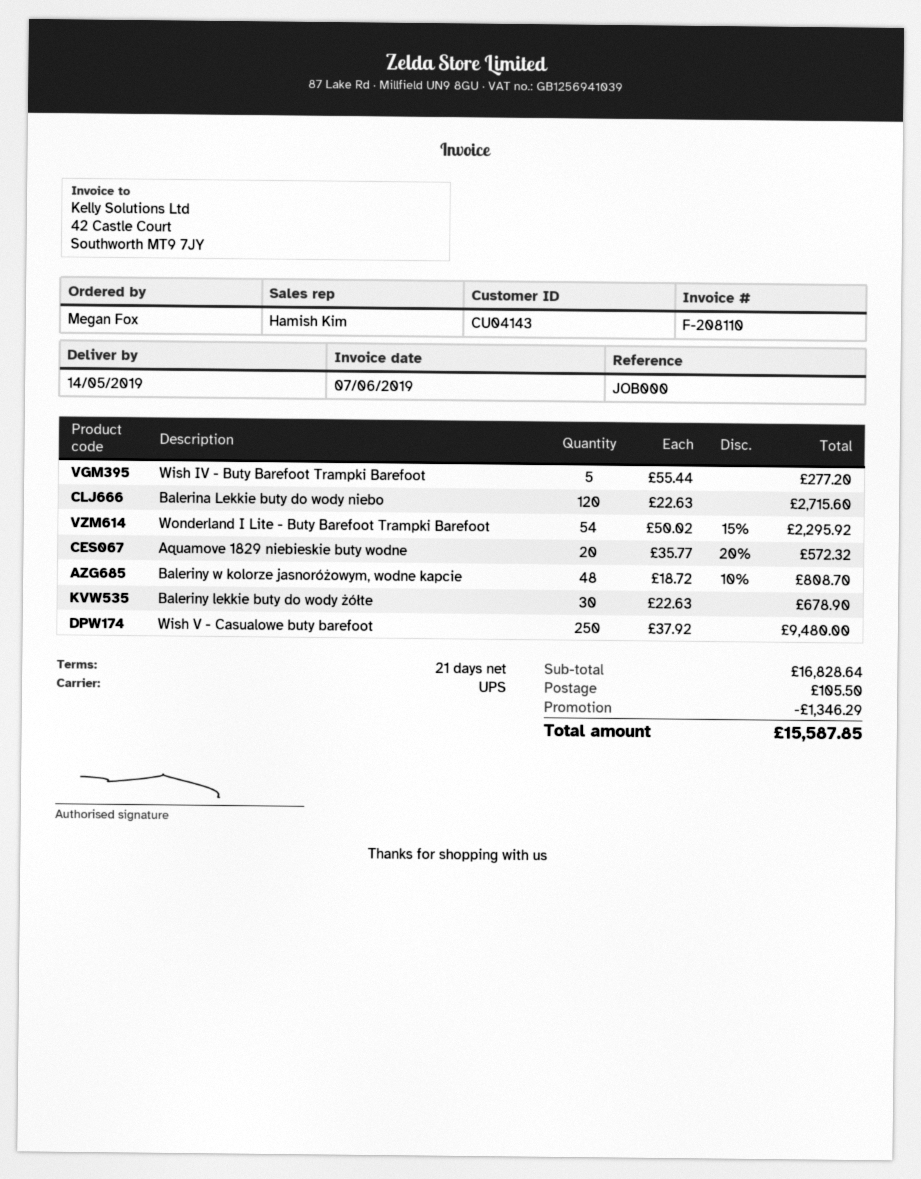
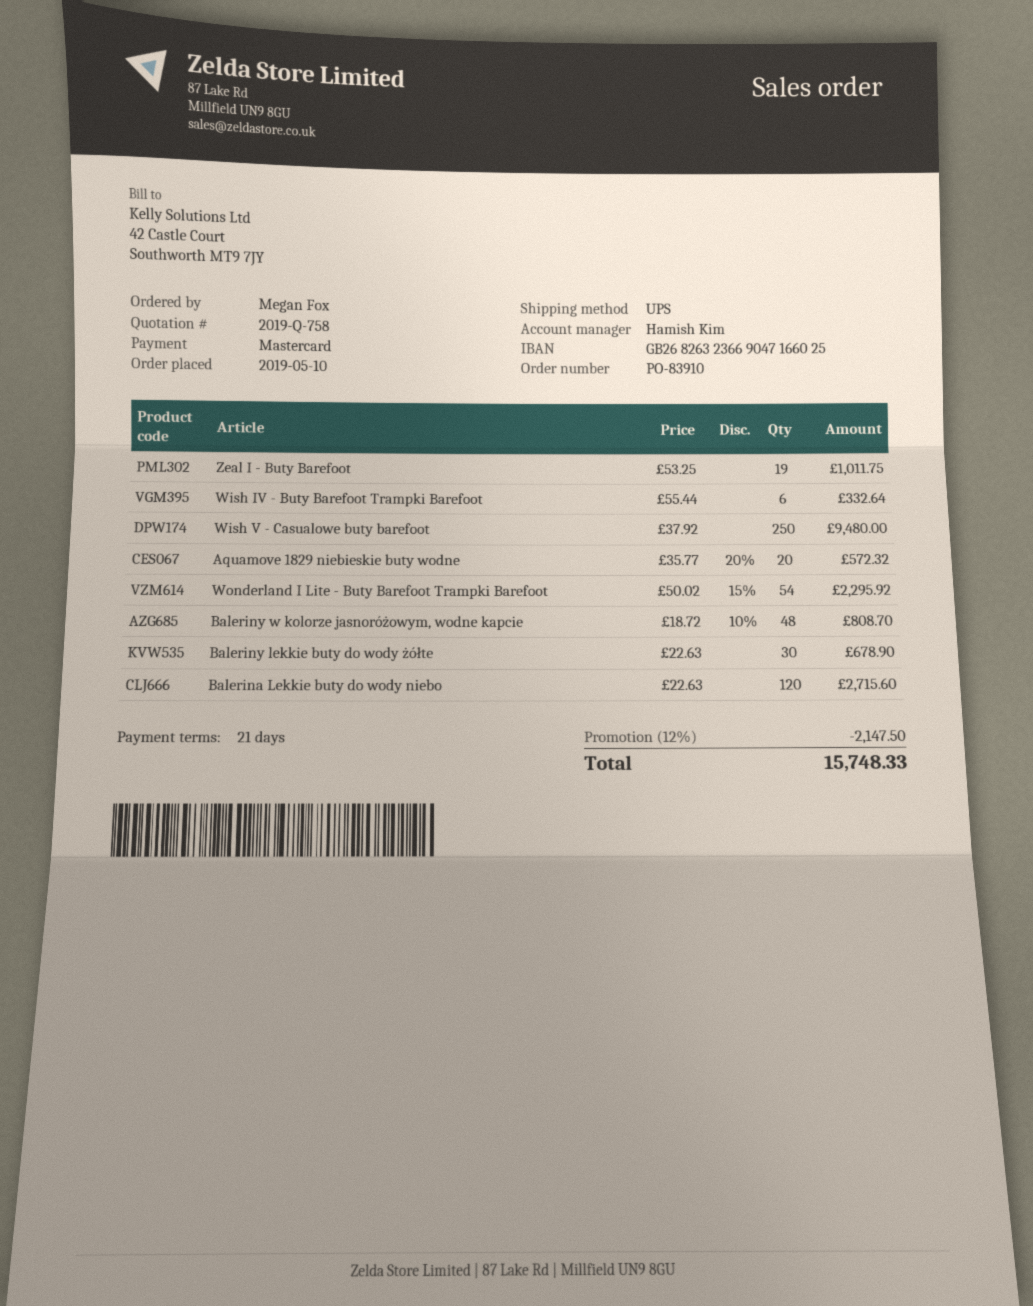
Wish IV - Buty Barefoot Trampki Barefoot: 5 x 55.44 = 277.20 -> 6 x 55.44 = 332.64
Zeal I - Buty Barefoot: none -> 19 x 53.25 = 1011.75
discount: 1346.29 -> 2147.50
shipping: 105.50 -> none
total: 15587.85 -> 15748.33

